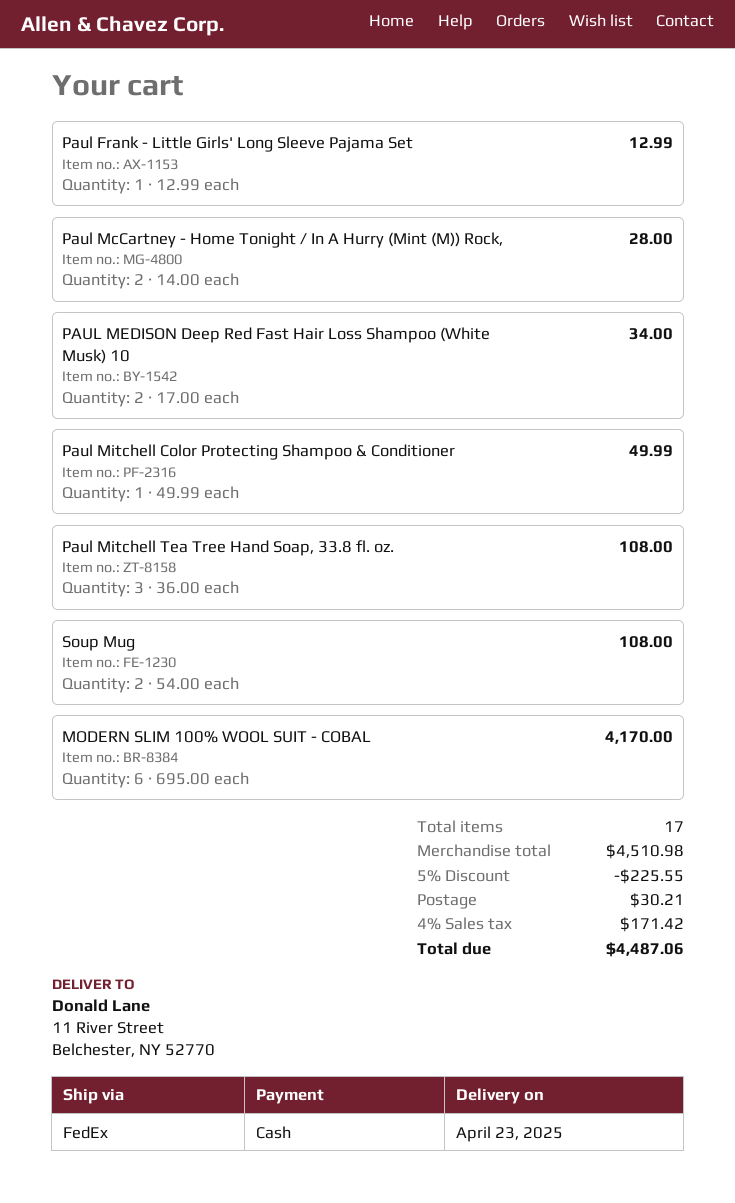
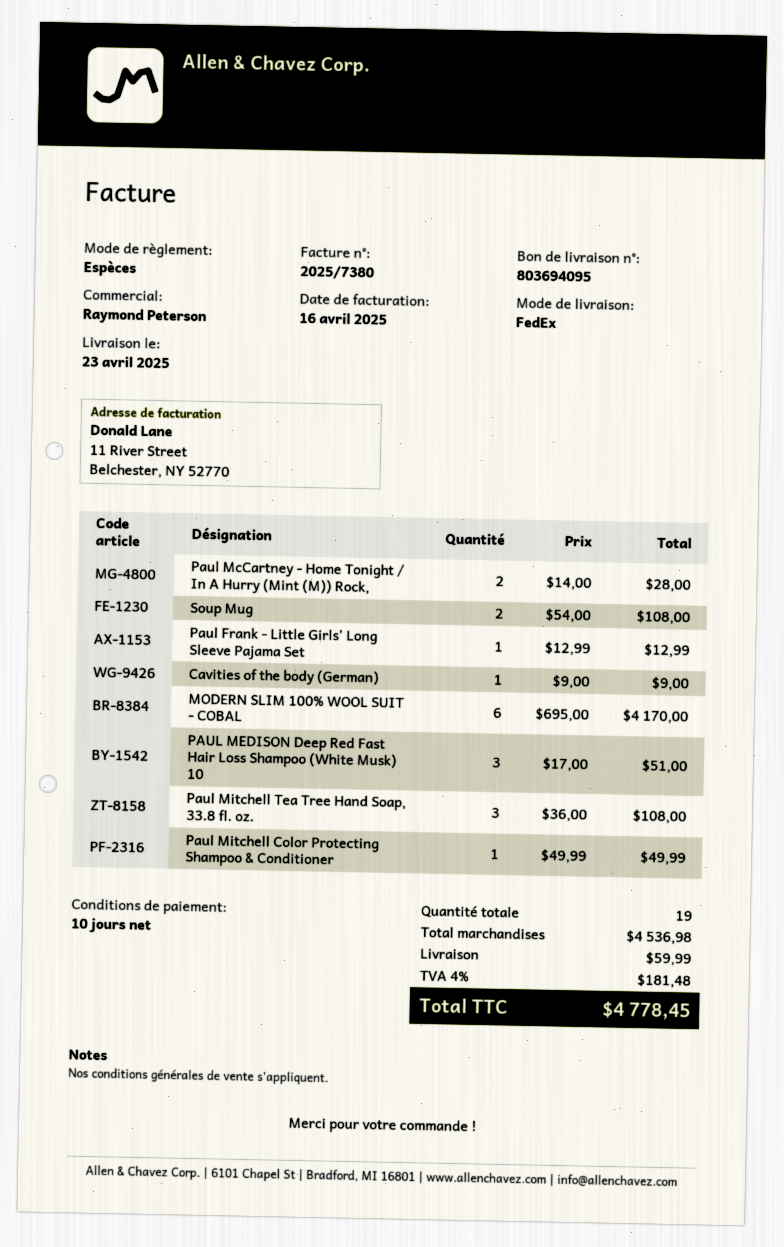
PAUL MEDISON Deep Red Fast Hair Loss Shampoo (White Musk) 10: 2 x 17.00 = 34.00 -> 3 x 17.00 = 51.00
Cavities of the body (German): none -> 1 x 9.00 = 9.00
total quantity: 17 -> 19
subtotal: 4510.98 -> 4536.98
discount: 5% = 225.55 -> none
shipping: 30.21 -> 59.99
tax: 4% = 171.42 -> 4% = 181.48
total: 4487.06 -> 4778.45

